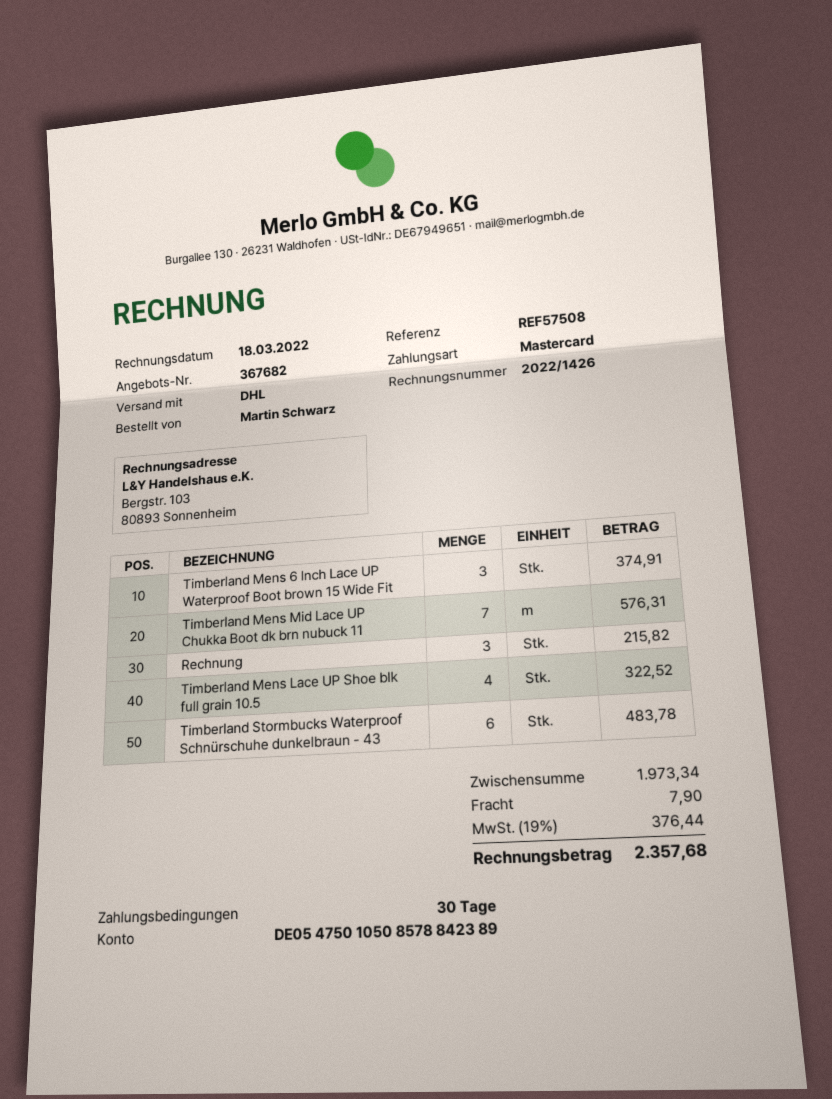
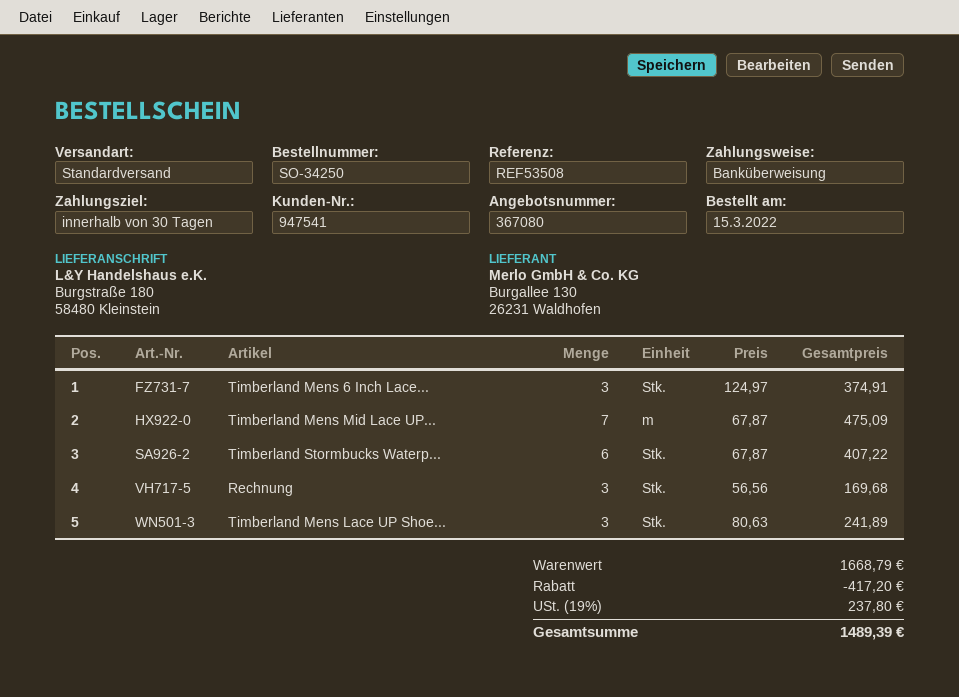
quote number: 367682 -> 367080
reference: REF57508 -> REF53508
payment method: Mastercard -> bank transfer
shipping method: DHL -> standard
Timberland Mens Mid Lace UP Chukka Boot dk brn nubuck 11: 7 for 576.31 -> 7 for 475.09
Rechnung: 3 for 215.82 -> 3 for 169.68
Timberland Mens Lace UP Shoe blk full grain 10.5: 4 for 322.52 -> 3 for 241.89
Timberland Stormbucks Waterproof Schnürschuhe dunkelbraun - 43: 6 for 483.78 -> 6 for 407.22
subtotal: 1973.34 -> 1668.79
discount: none -> 417.20
shipping: 7.90 -> none
tax: 19% = 376.44 -> 19% = 237.80
total: 2357.68 -> 1489.39

